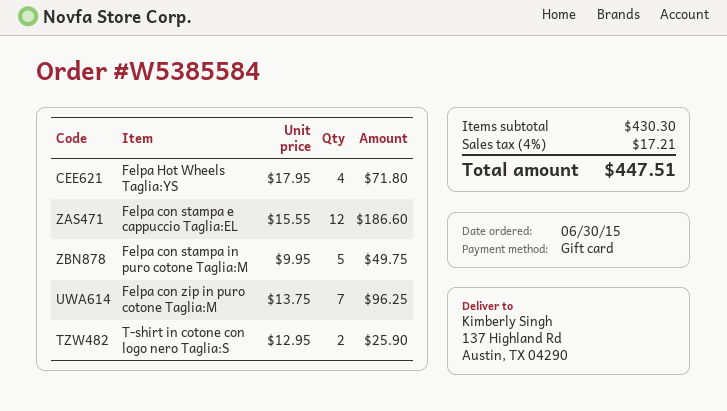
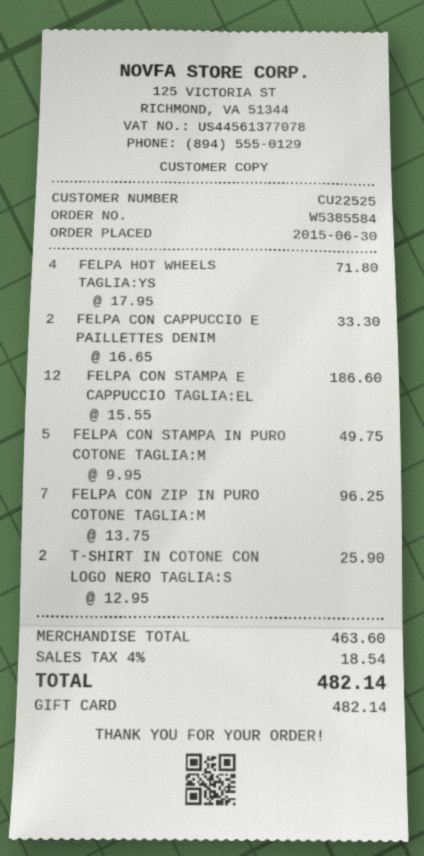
FELPA CON CAPPUCCIO E PAILLETTES DENIM: none -> 2 x 16.65 = 33.30
subtotal: 430.30 -> 463.60
tax: 4% = 17.21 -> 4% = 18.54
total: 447.51 -> 482.14

